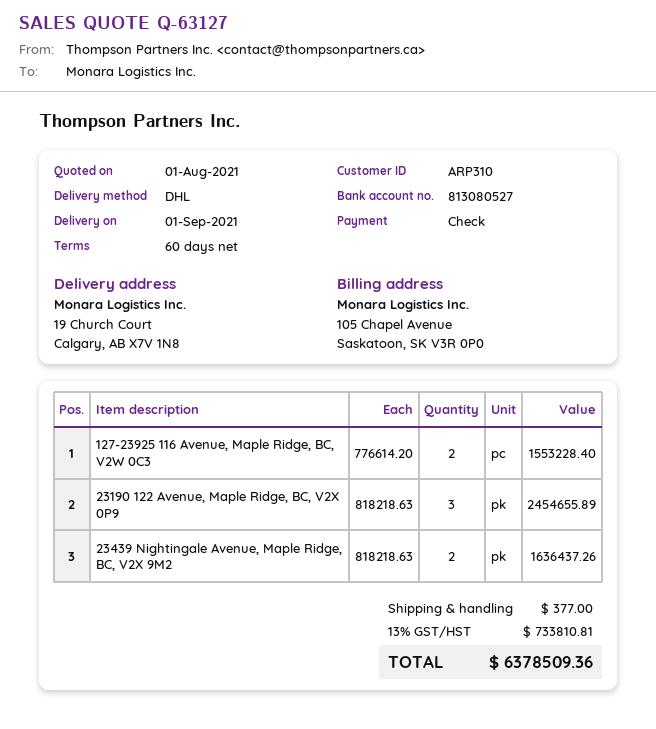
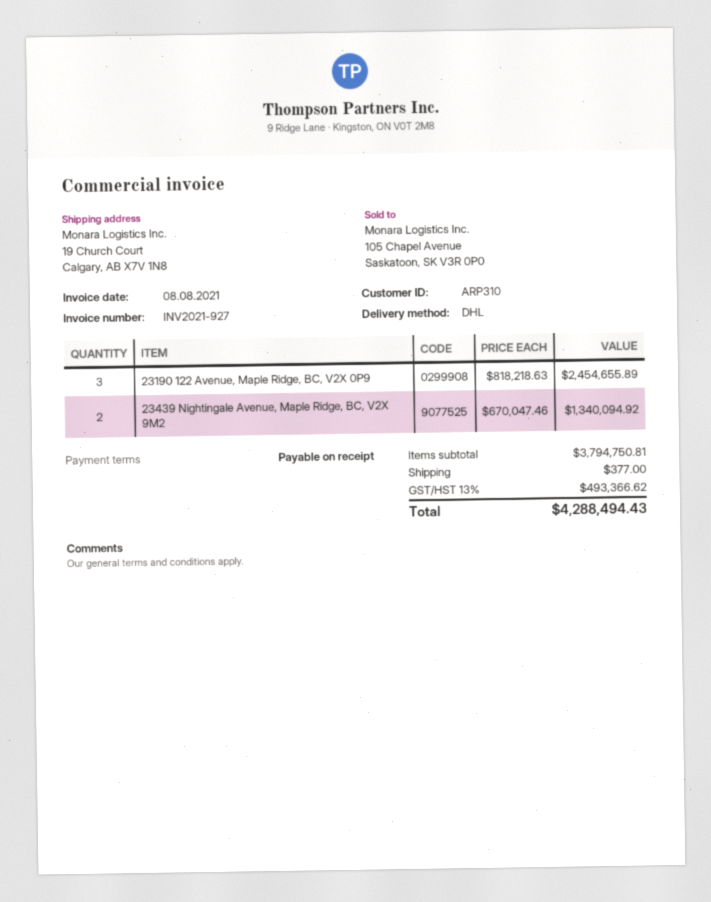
payment terms: 60 days -> on receipt
127-23925 116 Avenue, Maple Ridge, BC, V2W 0C3: 2 x 776614.20 = 1553228.40 -> none
23439 Nightingale Avenue, Maple Ridge, BC, V2X 9M2: 2 x 818218.63 = 1636437.26 -> 2 x 670047.46 = 1340094.92
tax: 13% = 733810.81 -> 13% = 493366.62
total: 6378509.36 -> 4288494.43

